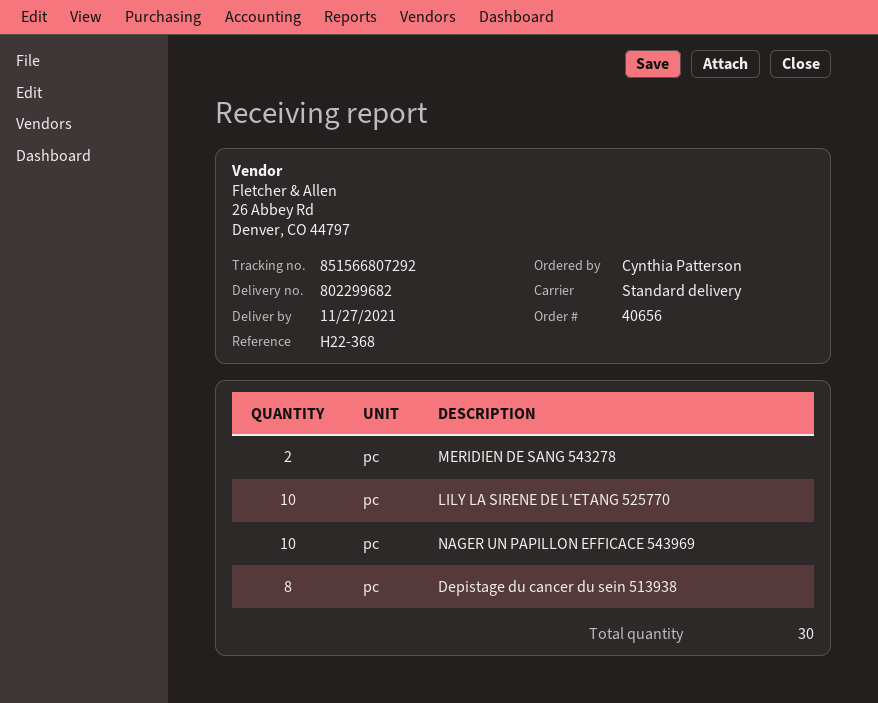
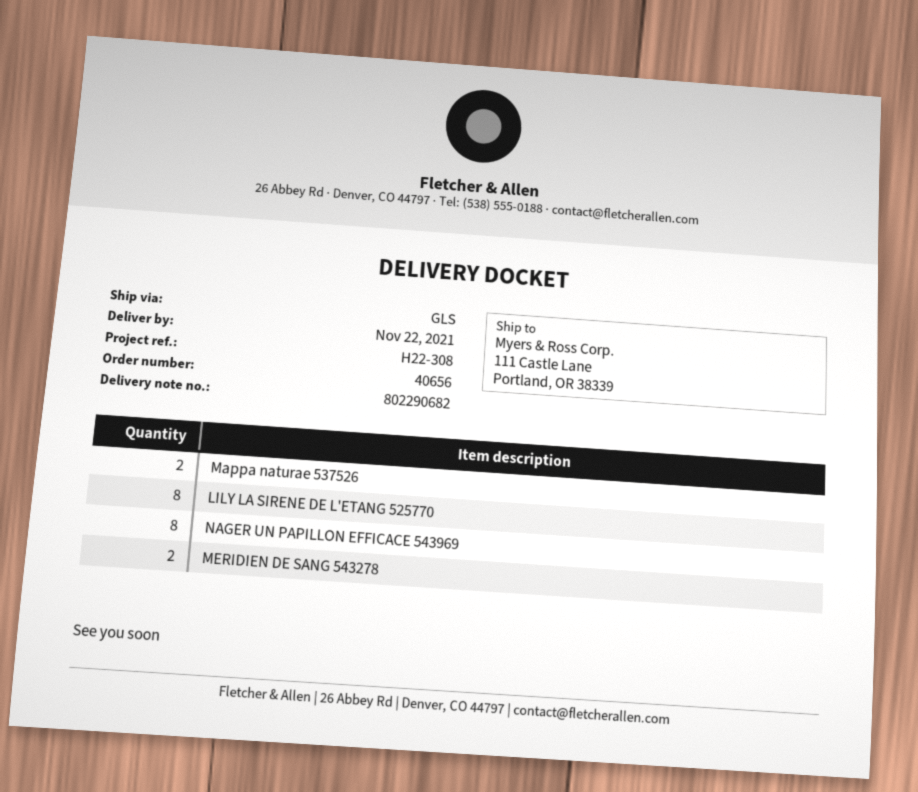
delivery note number: 802299682 -> 802290682
delivery date: 2021-11-27 -> 2021-11-22
reference: H22-368 -> H22-308
shipping method: standard -> GLS
LILY LA SIRENE DE L'ETANG 525770: 10 -> 8
NAGER UN PAPILLON EFFICACE 543969: 10 -> 8
Depistage du cancer du sein 513938: 8 -> none
Mappa naturae 537526: none -> 2

